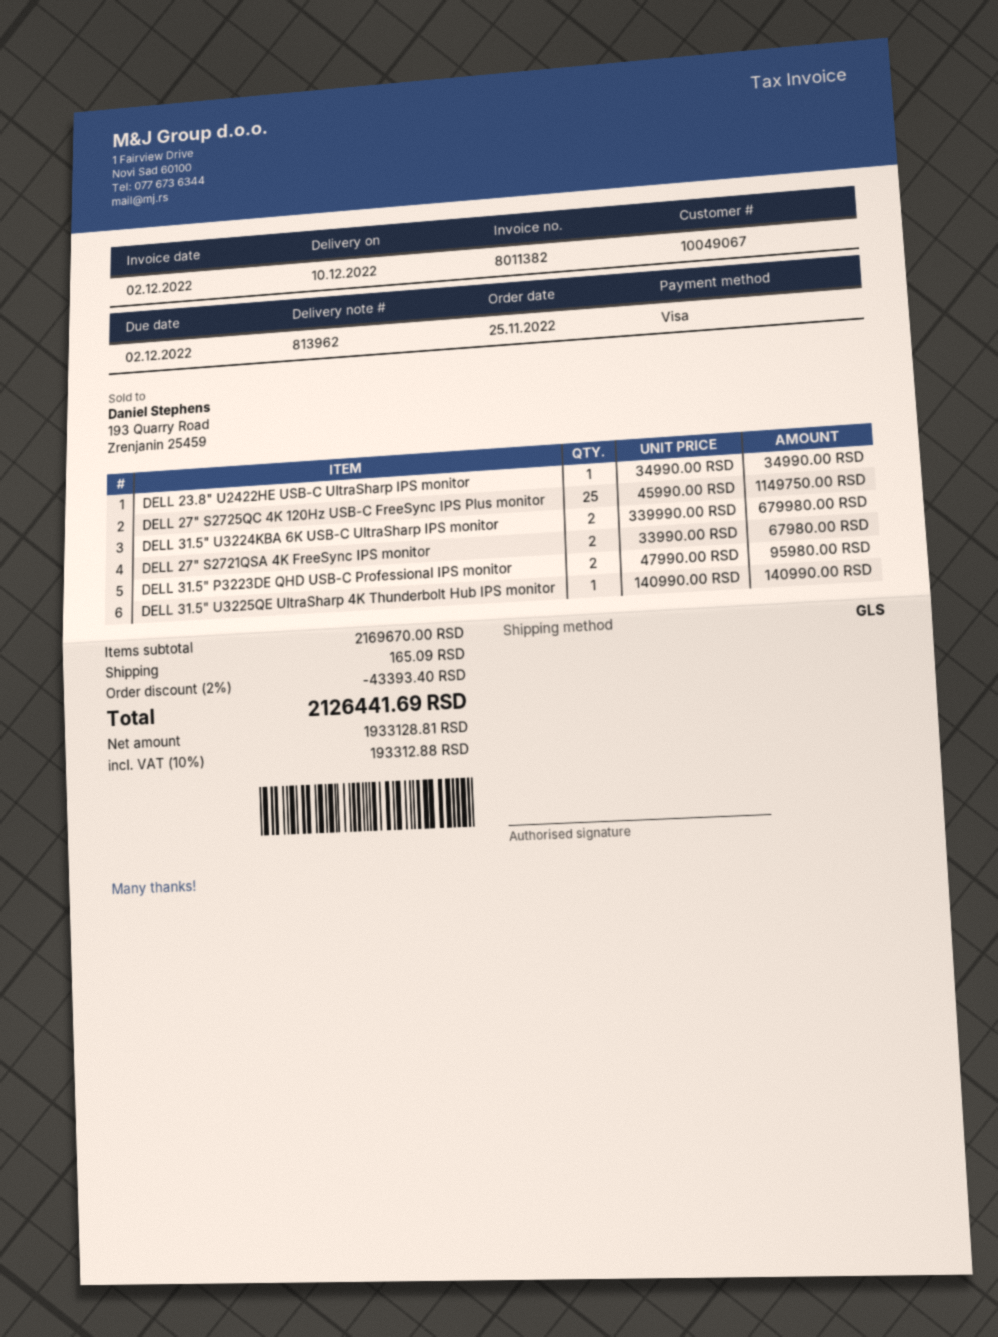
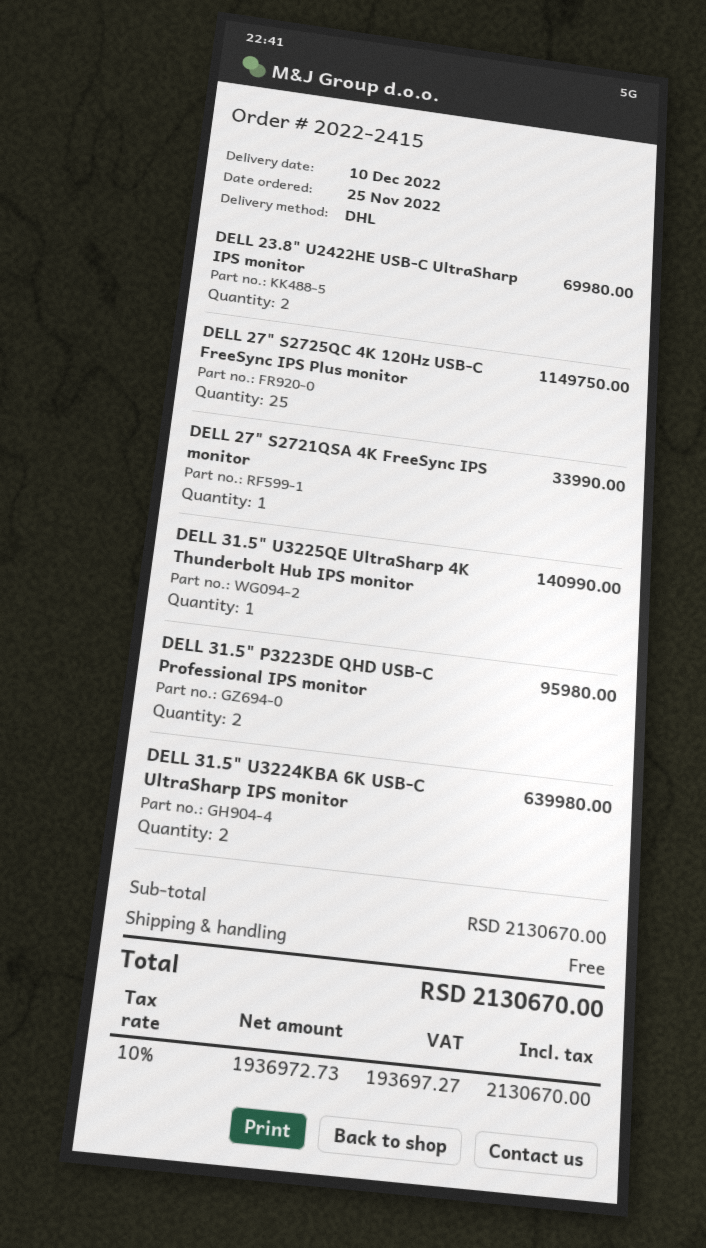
shipping method: GLS -> DHL
DELL 23.8" U2422HE USB-C UltraSharp IPS monitor: 1 for 34990.00 -> 2 for 69980.00
DELL 31.5" U3224KBA 6K USB-C UltraSharp IPS monitor: 2 for 679980.00 -> 2 for 639980.00
DELL 27" S2721QSA 4K FreeSync IPS monitor: 2 for 67980.00 -> 1 for 33990.00
subtotal: 2169670.00 -> 2130670.00
discount: 2% = 43393.40 -> none
shipping: 165.09 -> 0.00
net: 1933128.81 -> 1936972.73
tax: 10% = 193312.88 -> 10% = 193697.27
total: 2126441.69 -> 2130670.00

